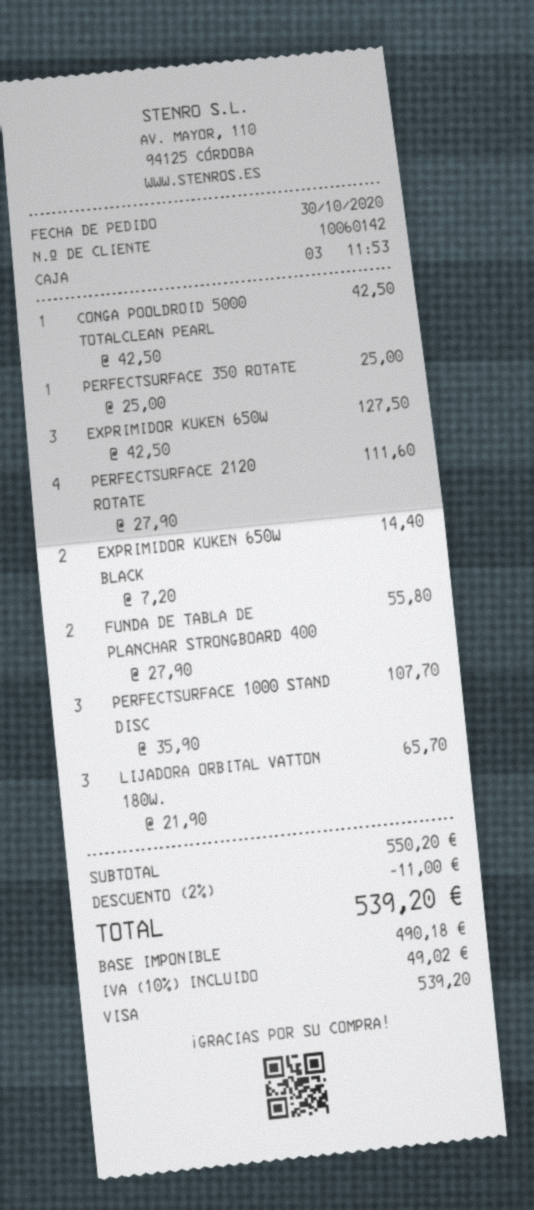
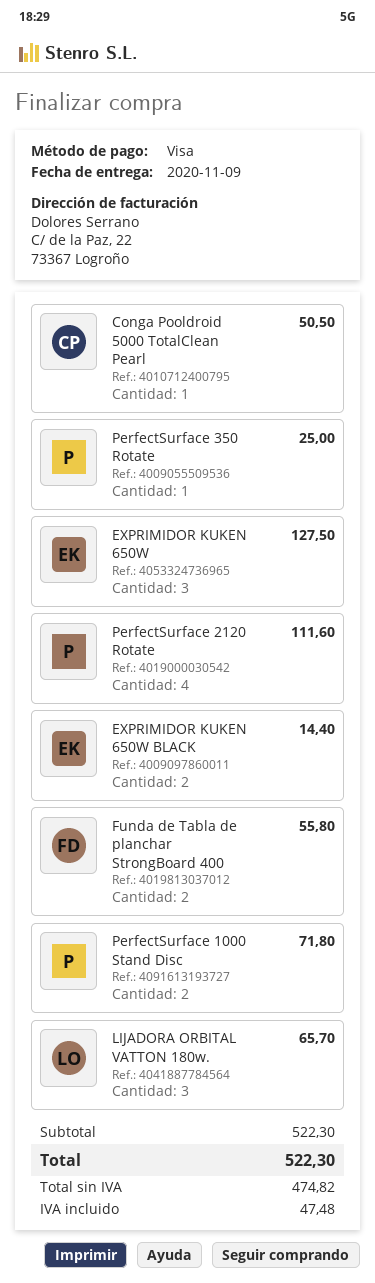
CONGA POOLDROID 5000 TOTALCLEAN PEARL: 1 for 42.50 -> 1 for 50.50
PERFECTSURFACE 1000 STAND DISC: 3 for 107.70 -> 2 for 71.80
subtotal: 550.20 -> 522.30
discount: 2% = 11.00 -> none
net: 490.18 -> 474.82
tax: 49.02 -> 47.48
total: 539.20 -> 522.30

